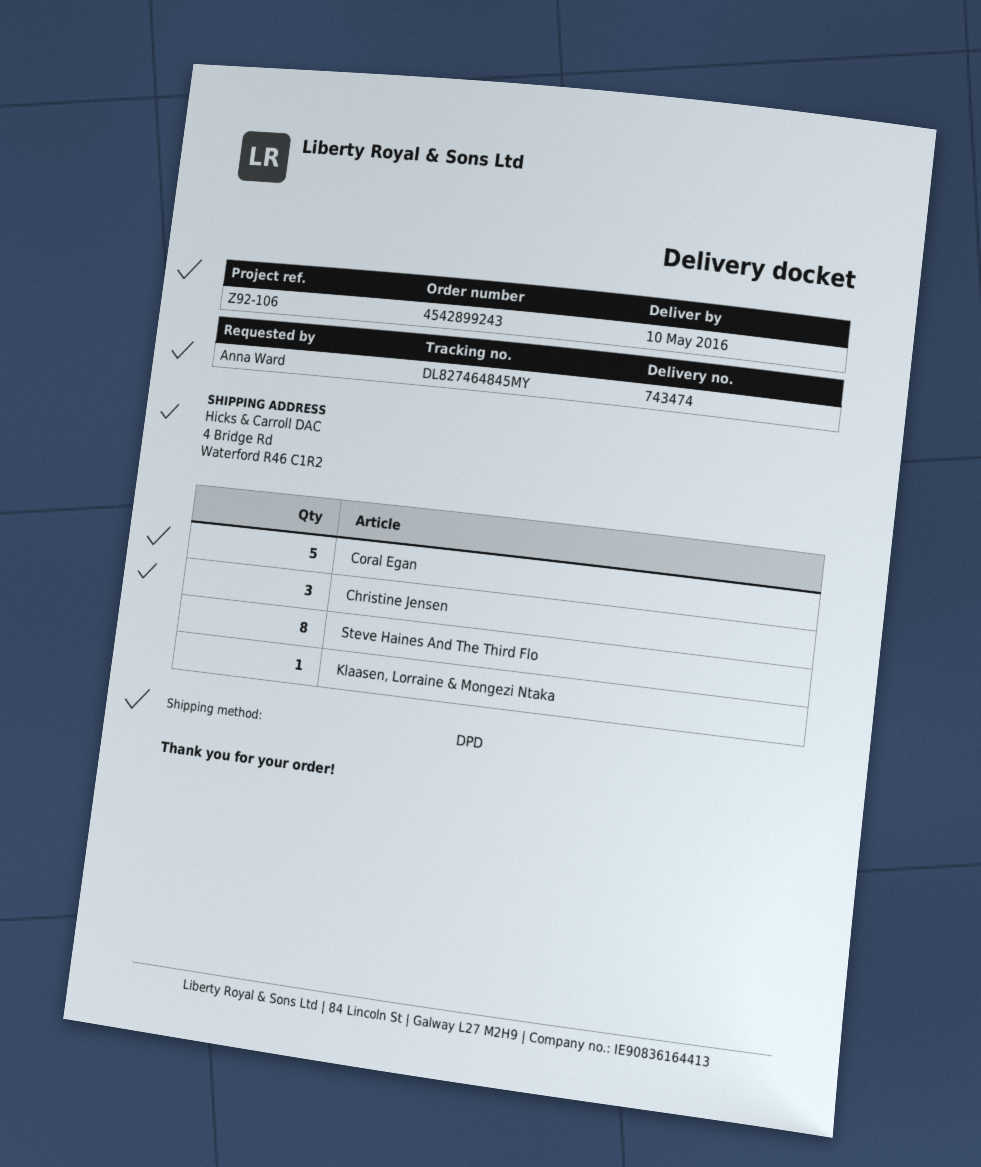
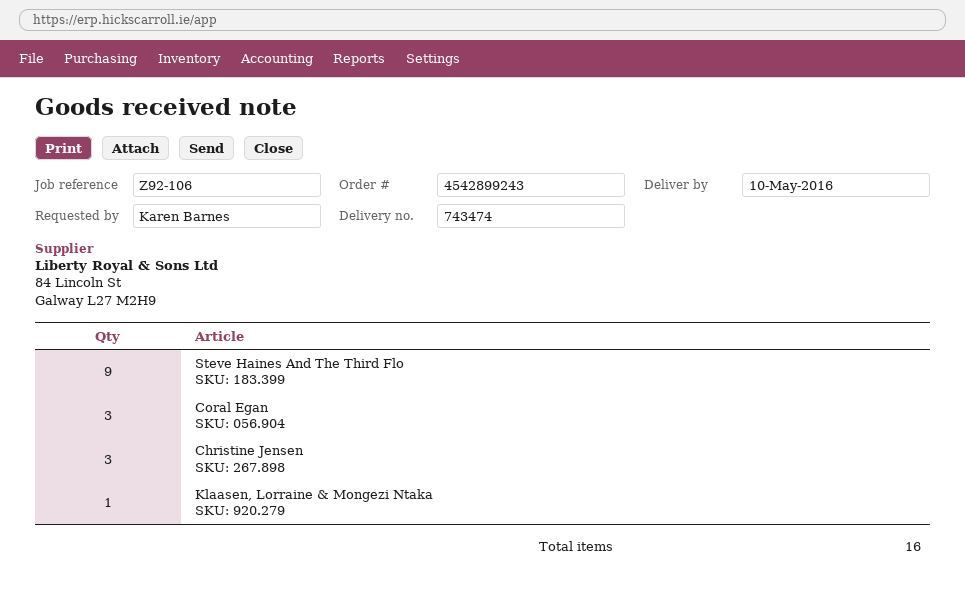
ordered by: Anna Ward -> Karen Barnes
Coral Egan: 5 -> 3
Steve Haines And The Third Flo: 8 -> 9

